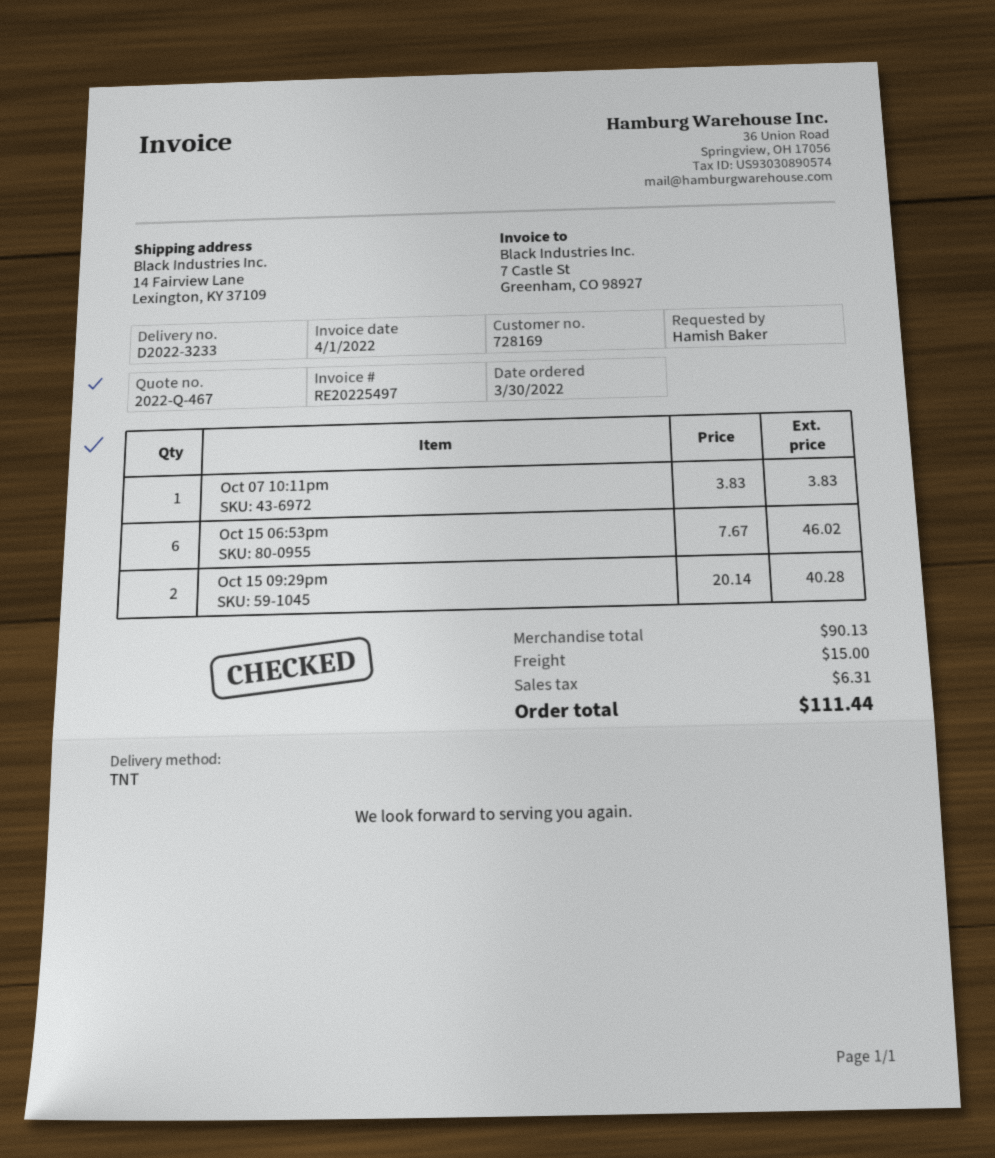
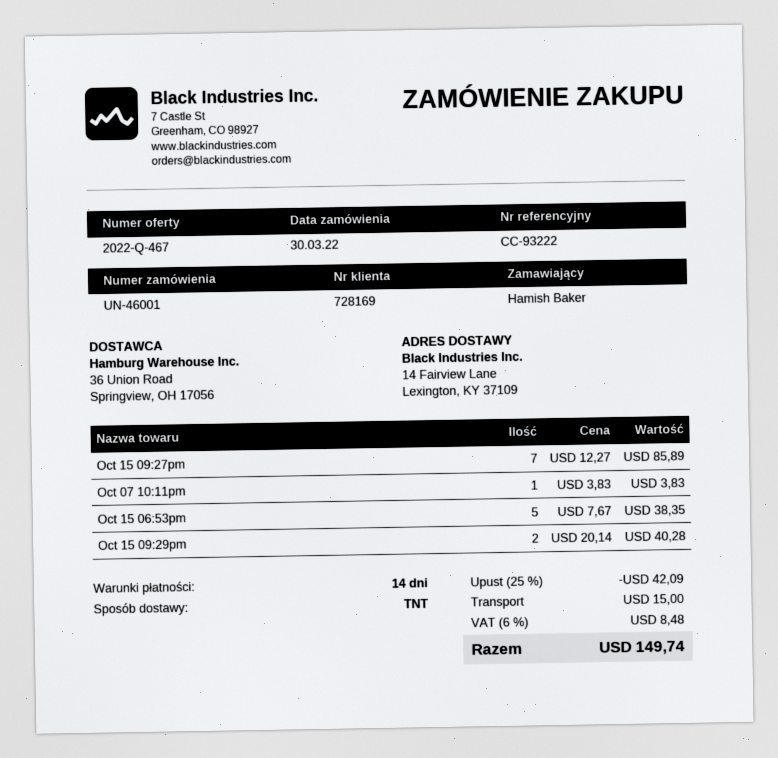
Oct 15 06:53pm: 6 x 7.67 = 46.02 -> 5 x 7.67 = 38.35
Oct 15 09:27pm: none -> 7 x 12.27 = 85.89
discount: none -> 25% = 42.09
tax: 6.31 -> 8.48
total: 111.44 -> 149.74

